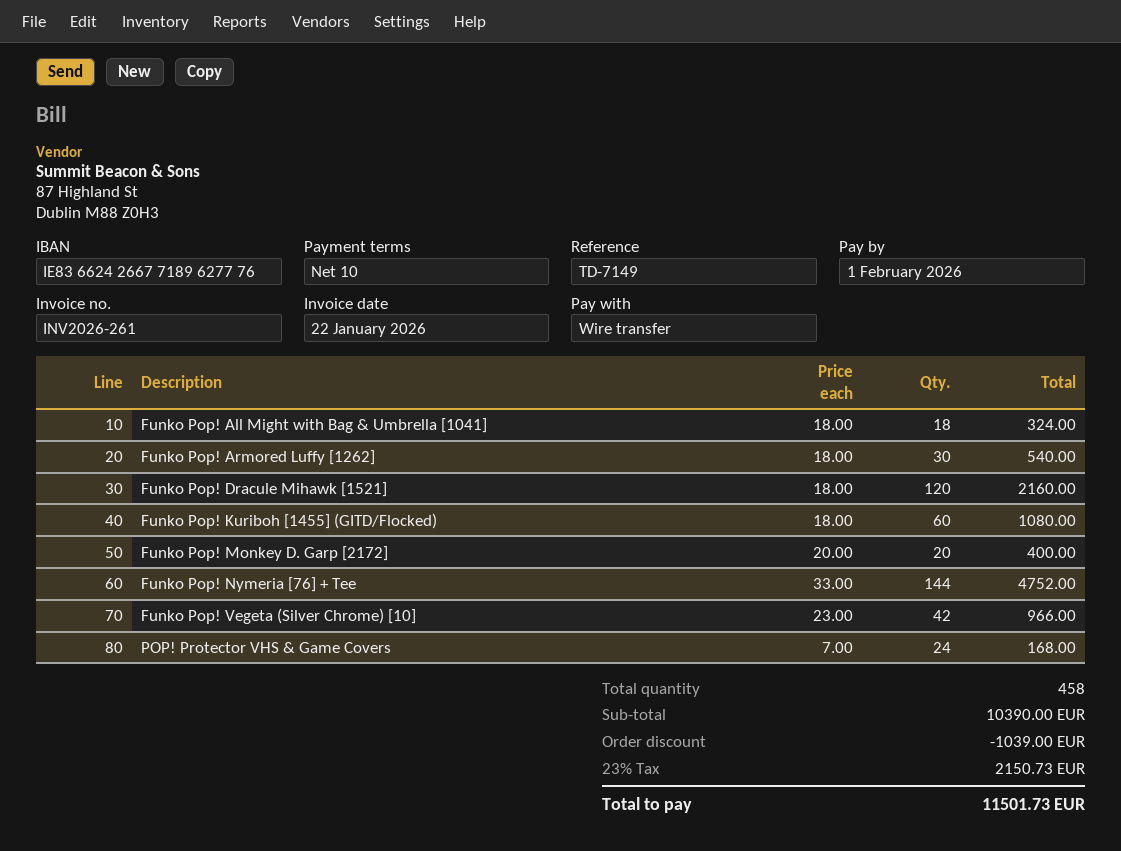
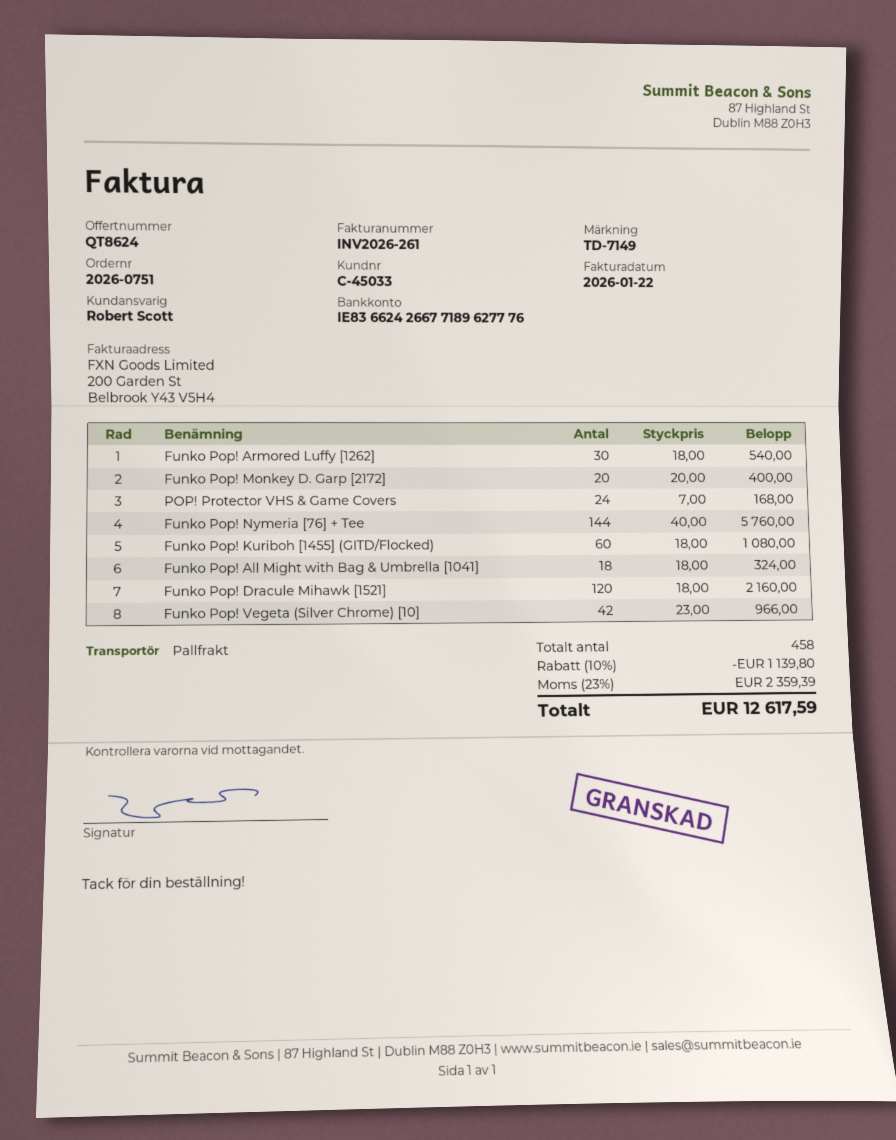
Funko Pop! Nymeria [76] + Tee: 144 x 33.00 = 4752.00 -> 144 x 40.00 = 5760.00
discount: 1039.00 -> 1139.80
tax: 23% = 2150.73 -> 23% = 2359.39
total: 11501.73 -> 12617.59

